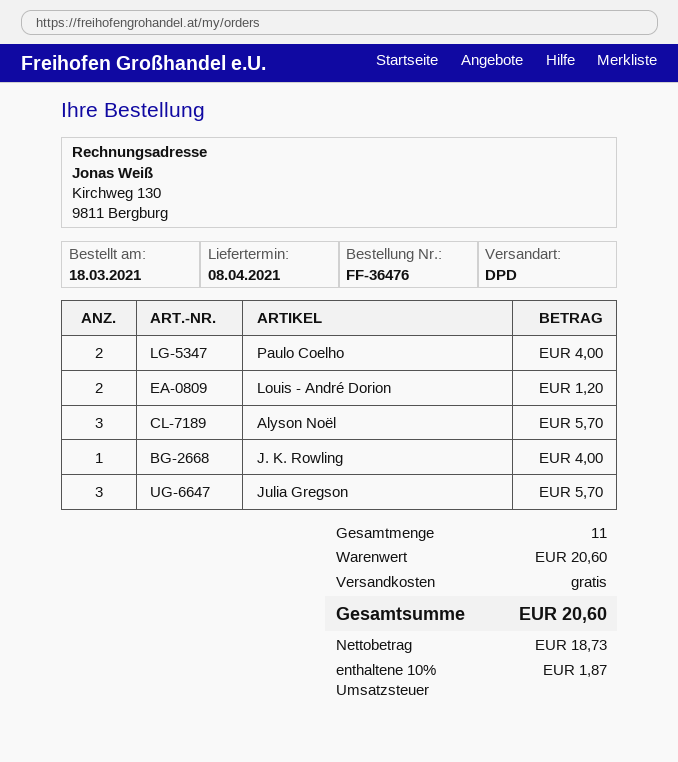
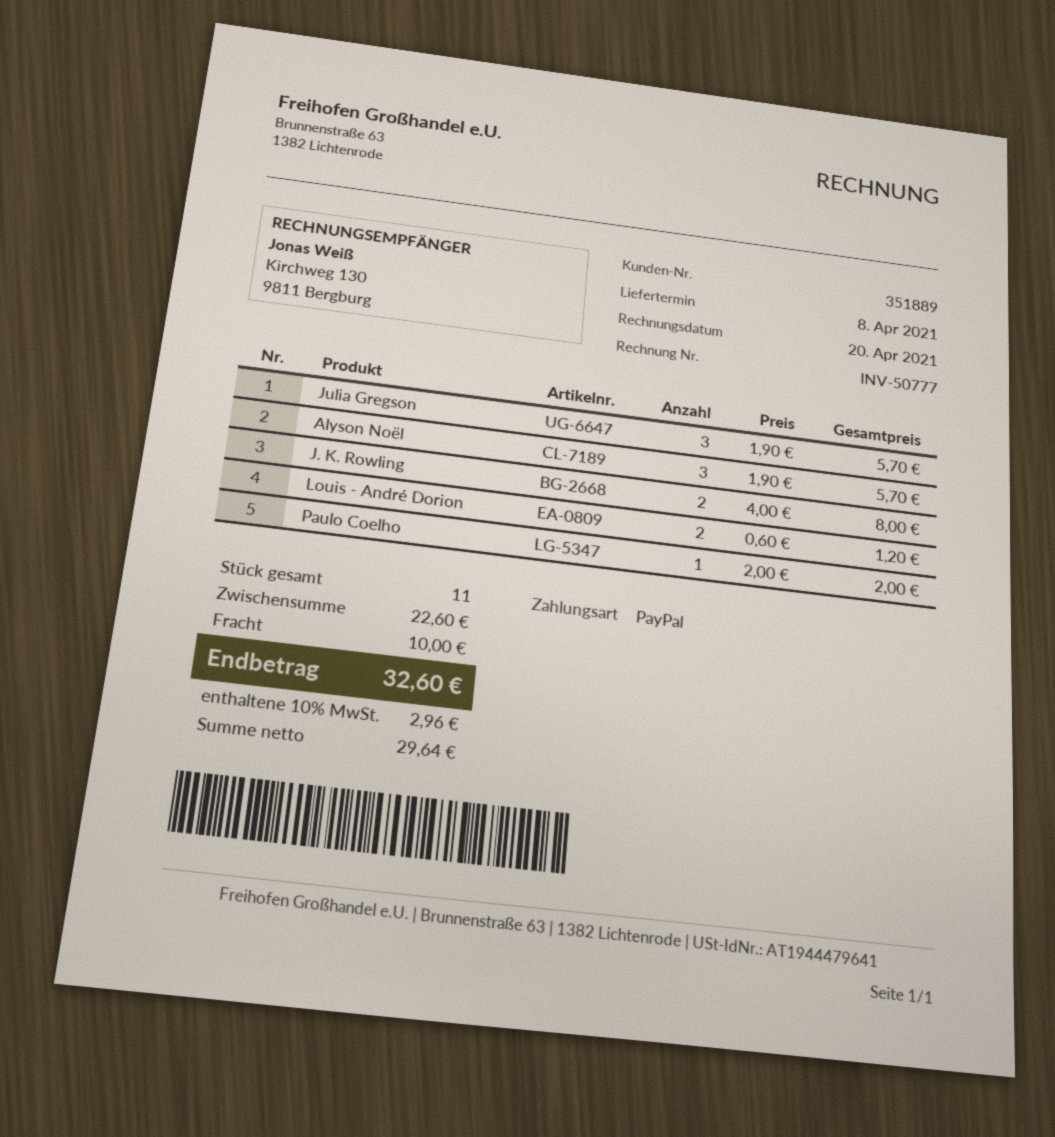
Paulo Coelho: 2 for 4.00 -> 1 for 2.00
J. K. Rowling: 1 for 4.00 -> 2 for 8.00
subtotal: 20.60 -> 22.60
shipping: 0.00 -> 10.00
net: 18.73 -> 29.64
tax: 10% = 1.87 -> 10% = 2.96
total: 20.60 -> 32.60

